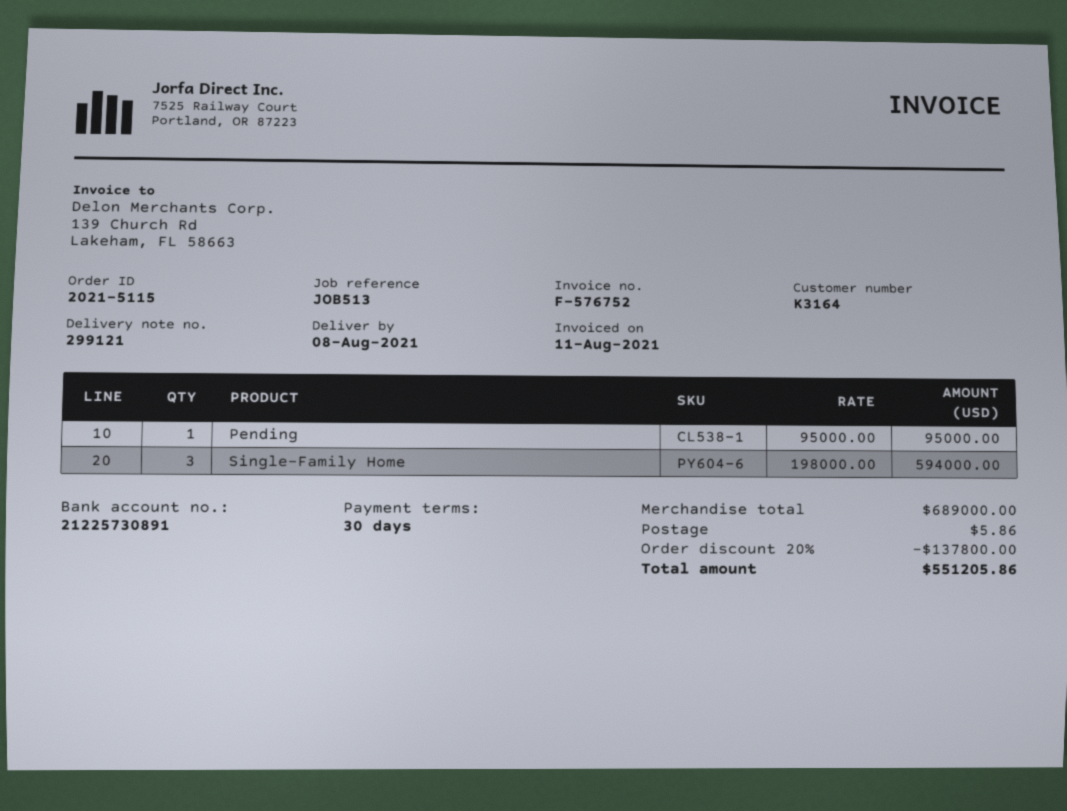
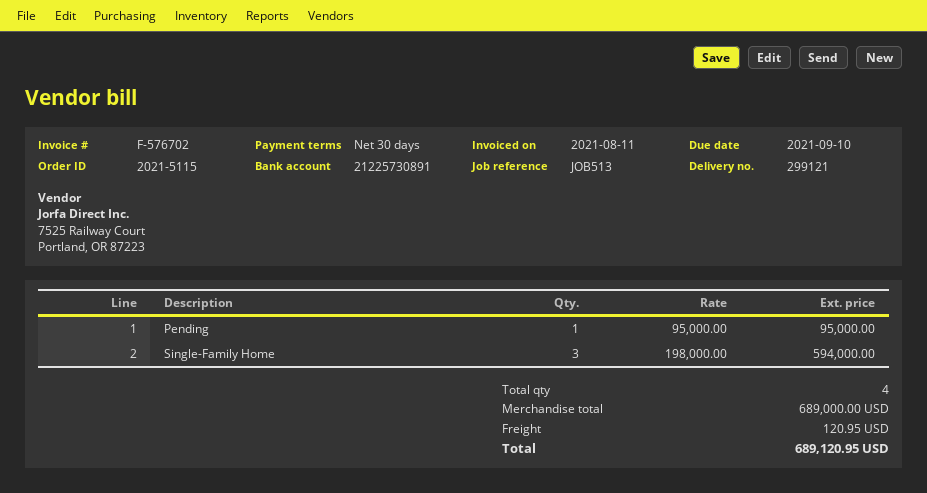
invoice number: F-576752 -> F-576702
discount: 20% = 137800.00 -> none
shipping: 5.86 -> 120.95
total: 551205.86 -> 689120.95

